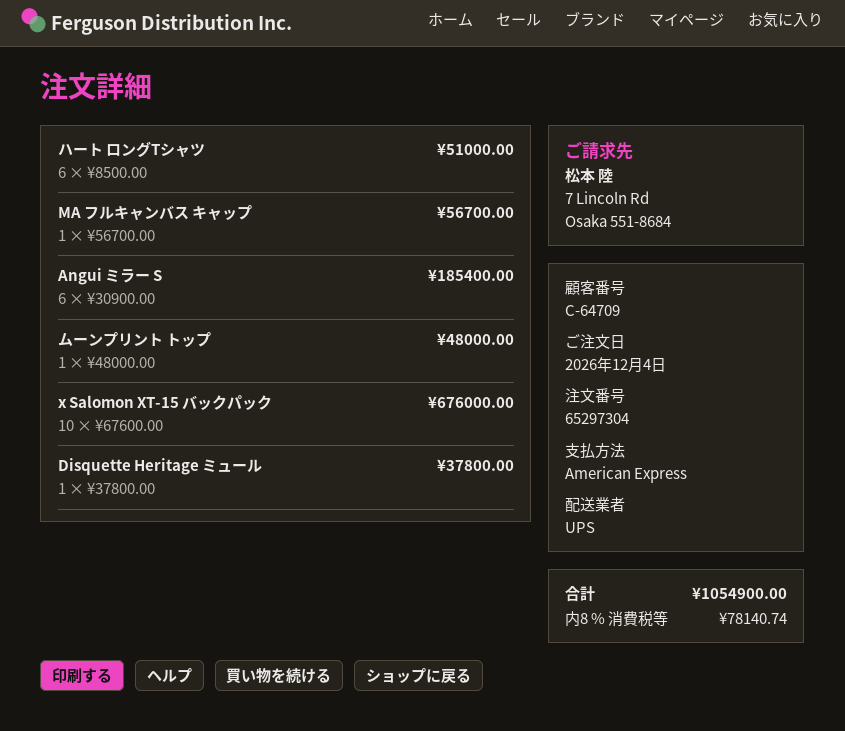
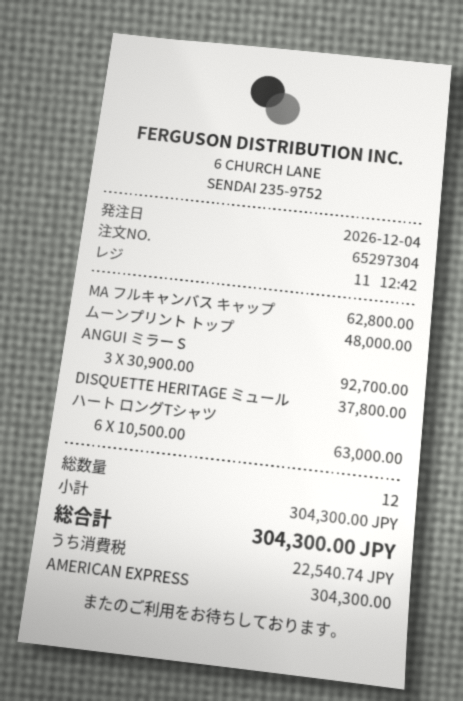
ハート ロングTシャツ: 6 x 8500.00 = 51000.00 -> 6 x 10500.00 = 63000.00
MA フルキャンバス キャップ: 1 x 56700.00 = 56700.00 -> 1 x 62800.00 = 62800.00
Angui ミラー S: 6 x 30900.00 = 185400.00 -> 3 x 30900.00 = 92700.00
x Salomon XT-15 バックパック: 10 x 67600.00 = 676000.00 -> none
tax: 78140.74 -> 22540.74
total: 1054900.00 -> 304300.00

